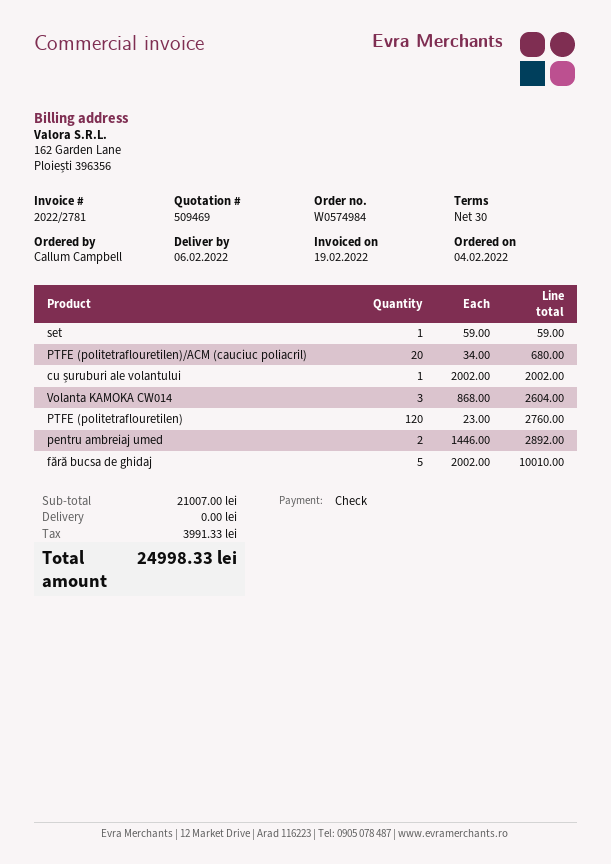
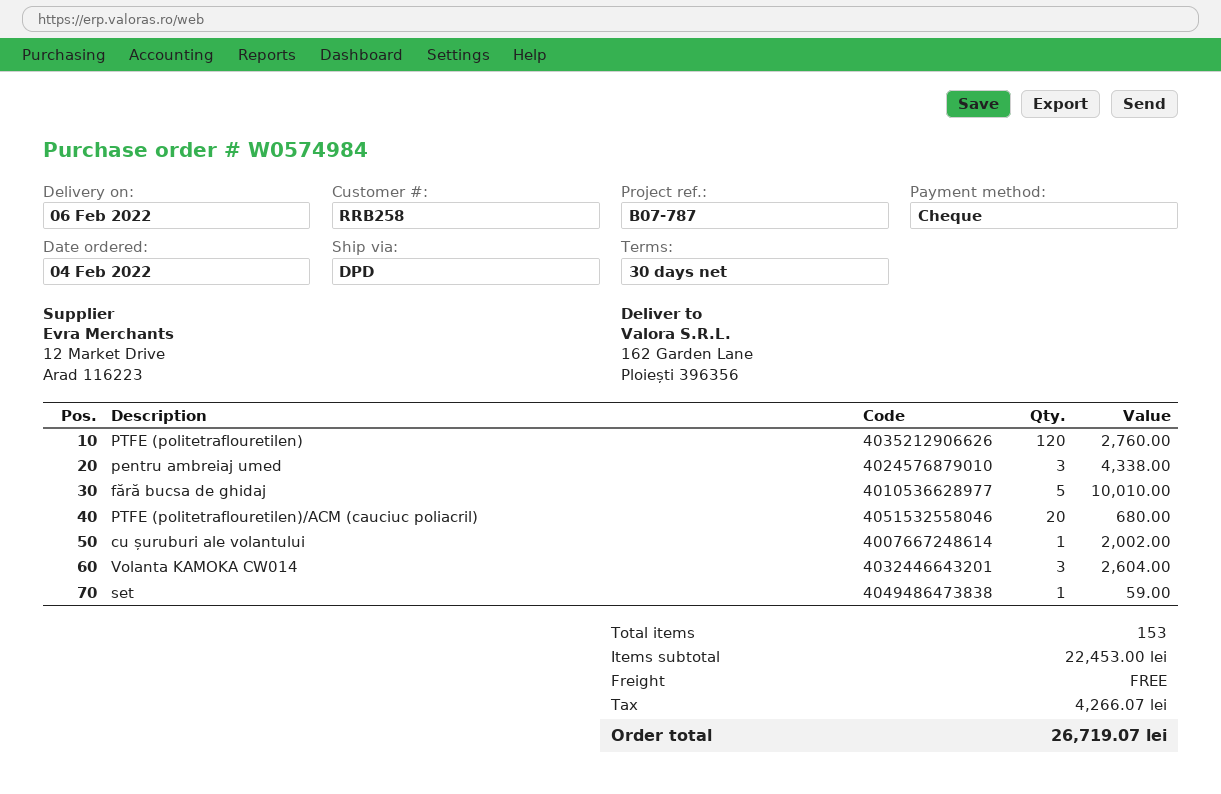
pentru ambreiaj umed: 2 for 2892.00 -> 3 for 4338.00
subtotal: 21007.00 -> 22453.00
tax: 3991.33 -> 4266.07
total: 24998.33 -> 26719.07

